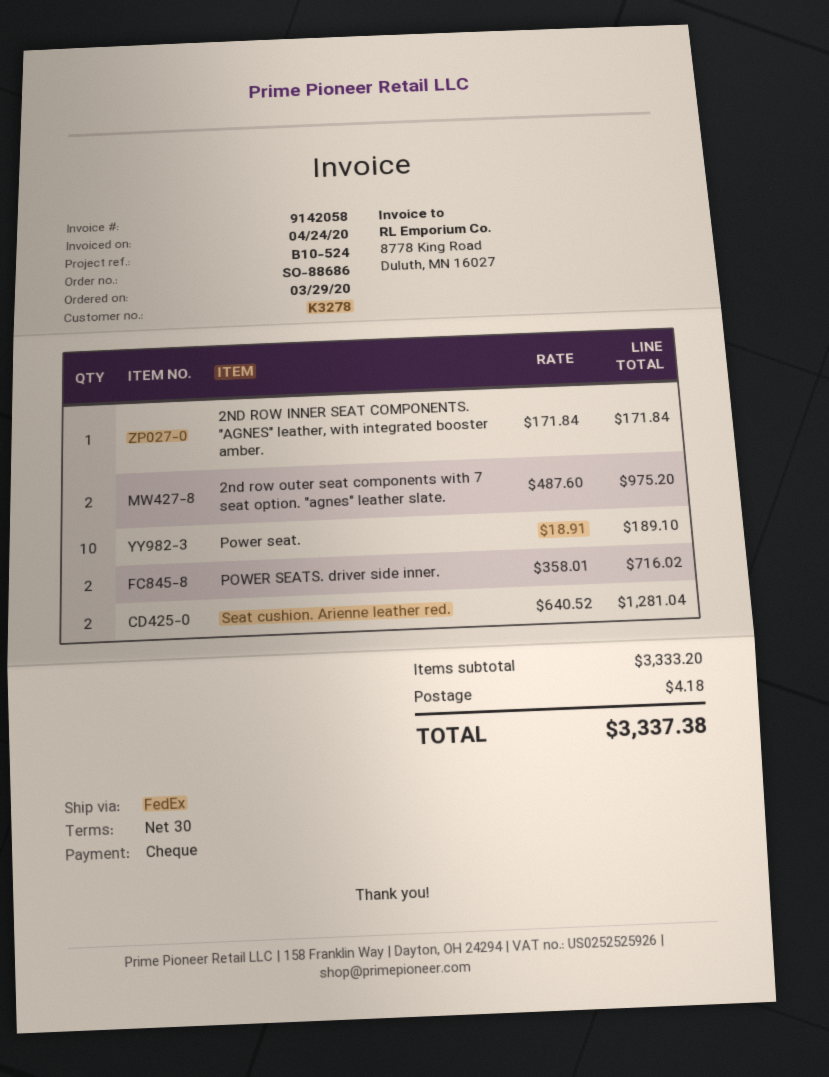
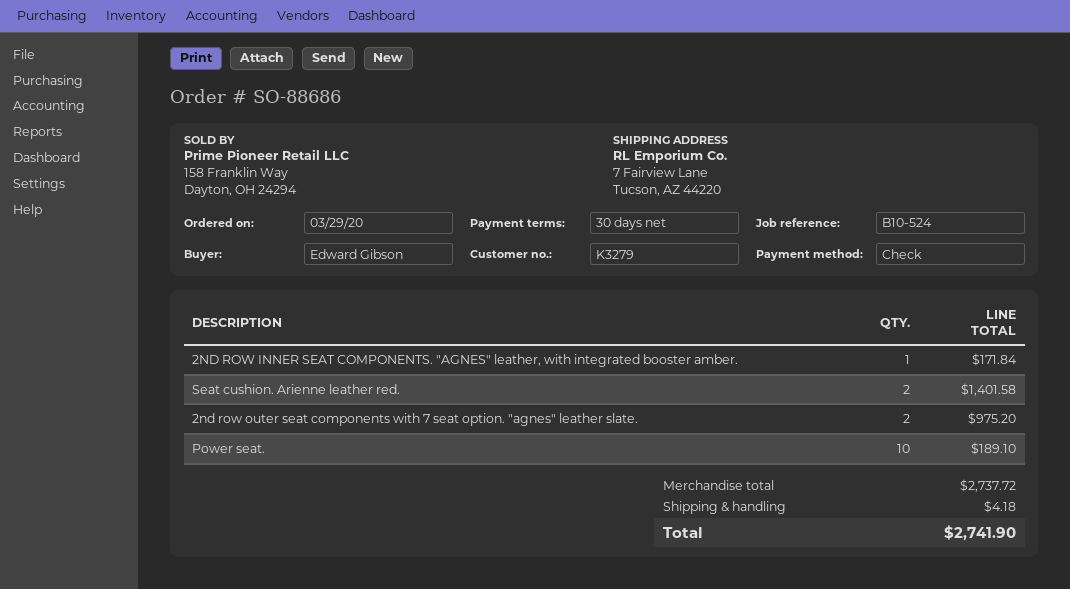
customer number: K3278 -> K3279
POWER SEATS. driver side inner.: 2 for 716.02 -> none
Seat cushion. Arienne leather red.: 2 for 1281.04 -> 2 for 1401.58
subtotal: 3333.20 -> 2737.72
total: 3337.38 -> 2741.90

